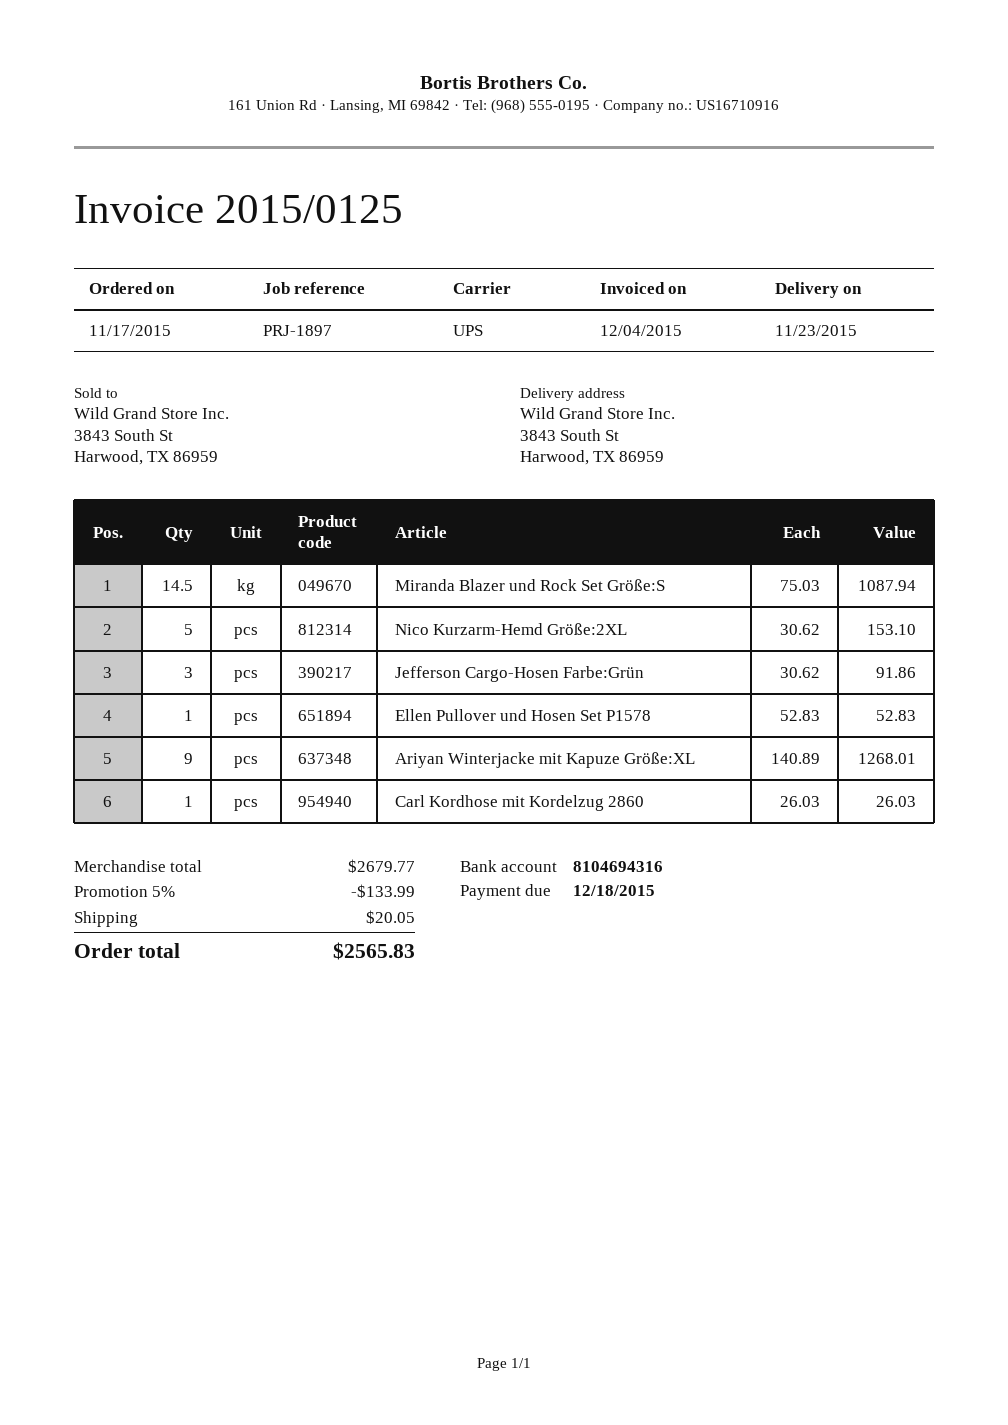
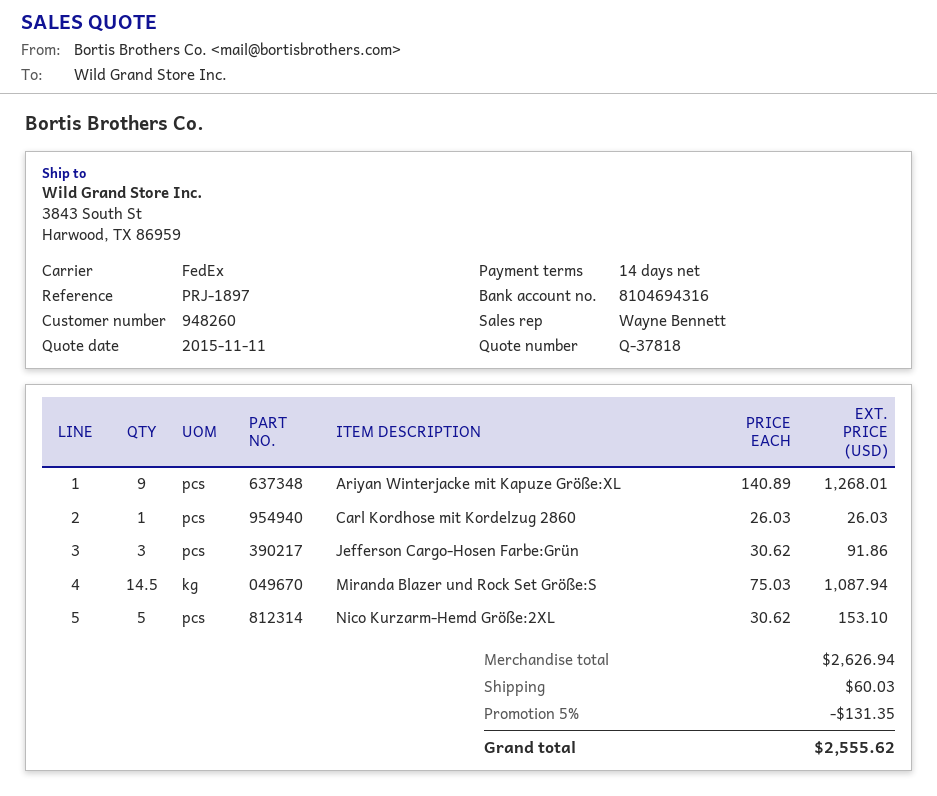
shipping method: UPS -> FedEx
Ellen Pullover und Hosen Set P1578: 1 x 52.83 = 52.83 -> none
subtotal: 2679.77 -> 2626.94
discount: 5% = 133.99 -> 5% = 131.35
shipping: 20.05 -> 60.03
total: 2565.83 -> 2555.62

